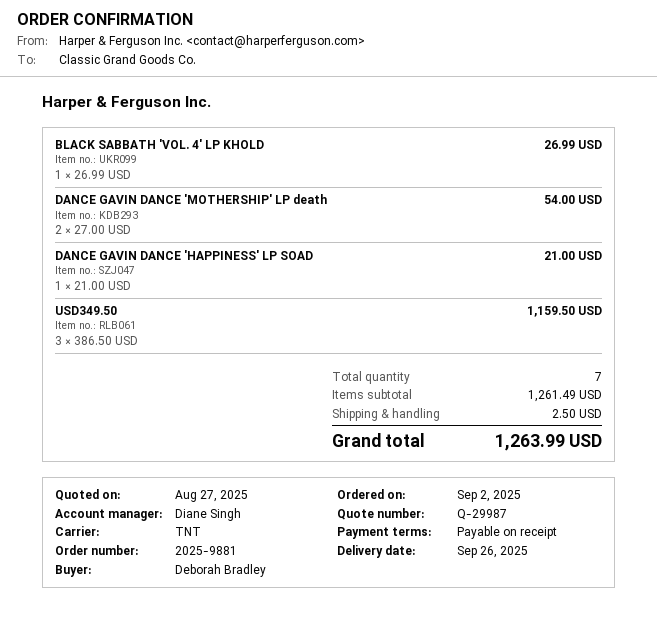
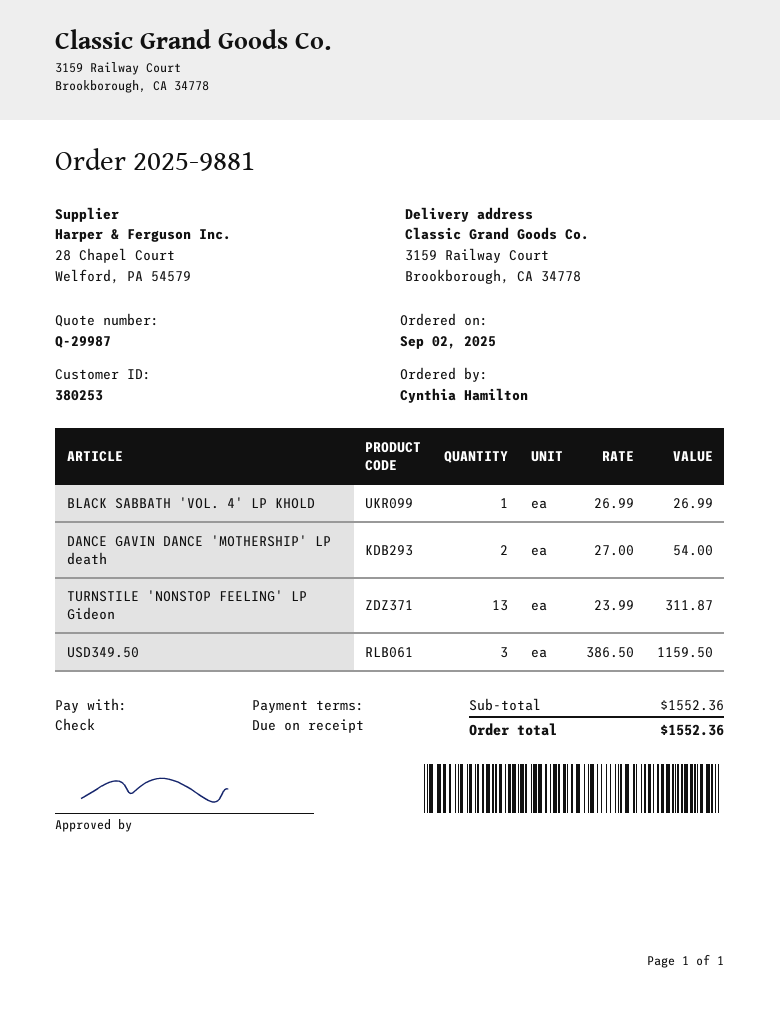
ordered by: Deborah Bradley -> Cynthia Hamilton
DANCE GAVIN DANCE 'HAPPINESS' LP SOAD: 1 x 21.00 = 21.00 -> none
TURNSTILE 'NONSTOP FEELING' LP Gideon: none -> 13 x 23.99 = 311.87
subtotal: 1261.49 -> 1552.36
shipping: 2.50 -> none
total: 1263.99 -> 1552.36

